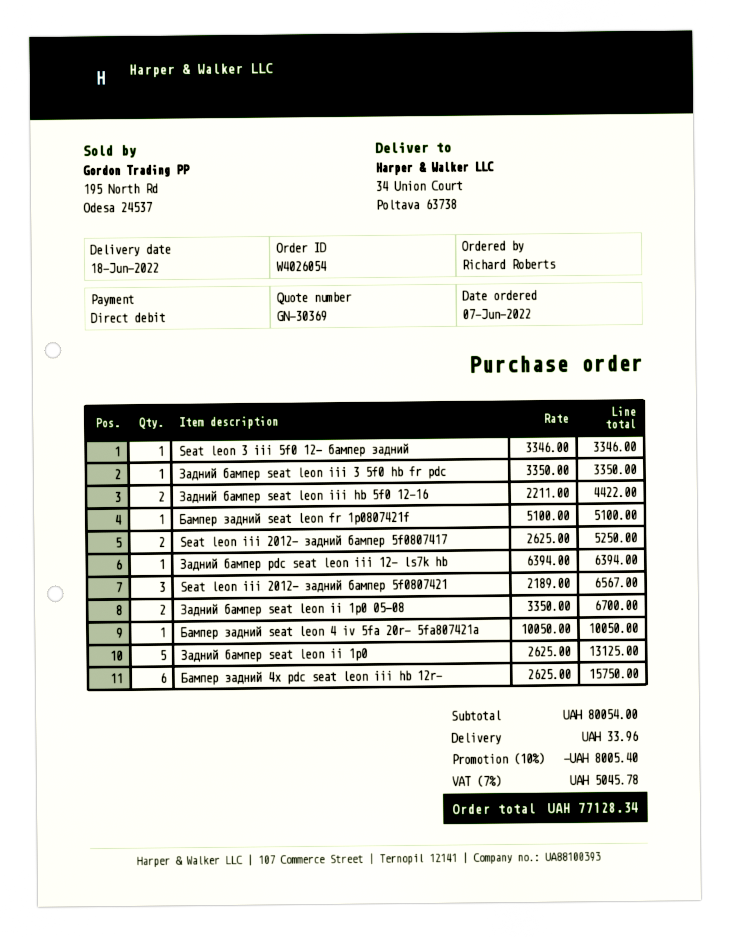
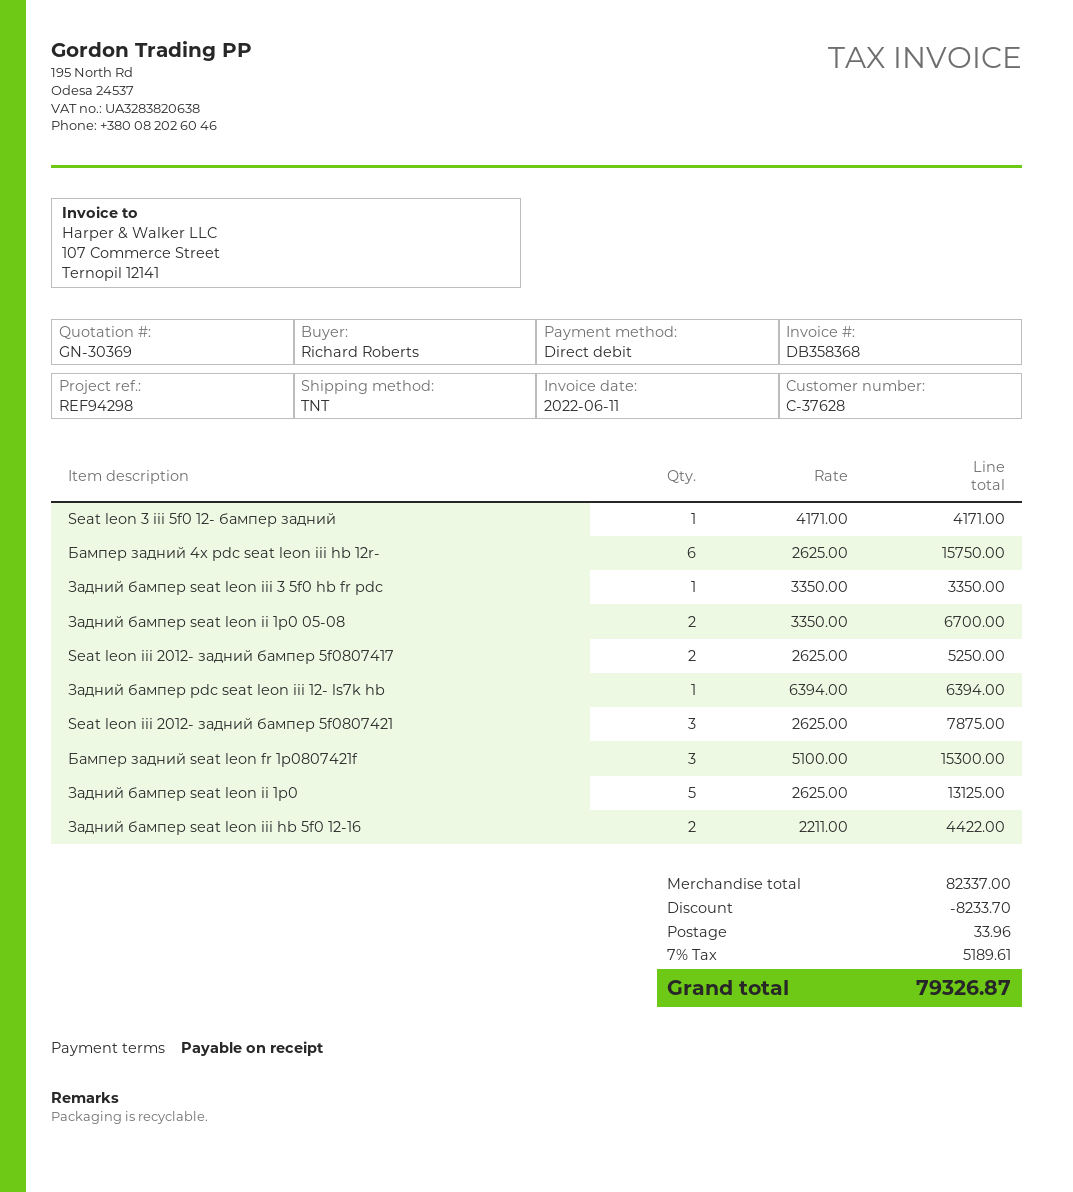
Seat leon 3 iii 5f0 12- бампер задний: 1 x 3346.00 = 3346.00 -> 1 x 4171.00 = 4171.00
Бампер задний seat leon fr 1p0807421f: 1 x 5100.00 = 5100.00 -> 3 x 5100.00 = 15300.00
Seat leon iii 2012- задний бампер 5f0807421: 3 x 2189.00 = 6567.00 -> 3 x 2625.00 = 7875.00
Бампер задний seat leon 4 iv 5fa 20r- 5fa807421a: 1 x 10050.00 = 10050.00 -> none
subtotal: 80054.00 -> 82337.00
discount: 8005.40 -> 8233.70
tax: 7% = 5045.78 -> 7% = 5189.61
total: 77128.34 -> 79326.87

